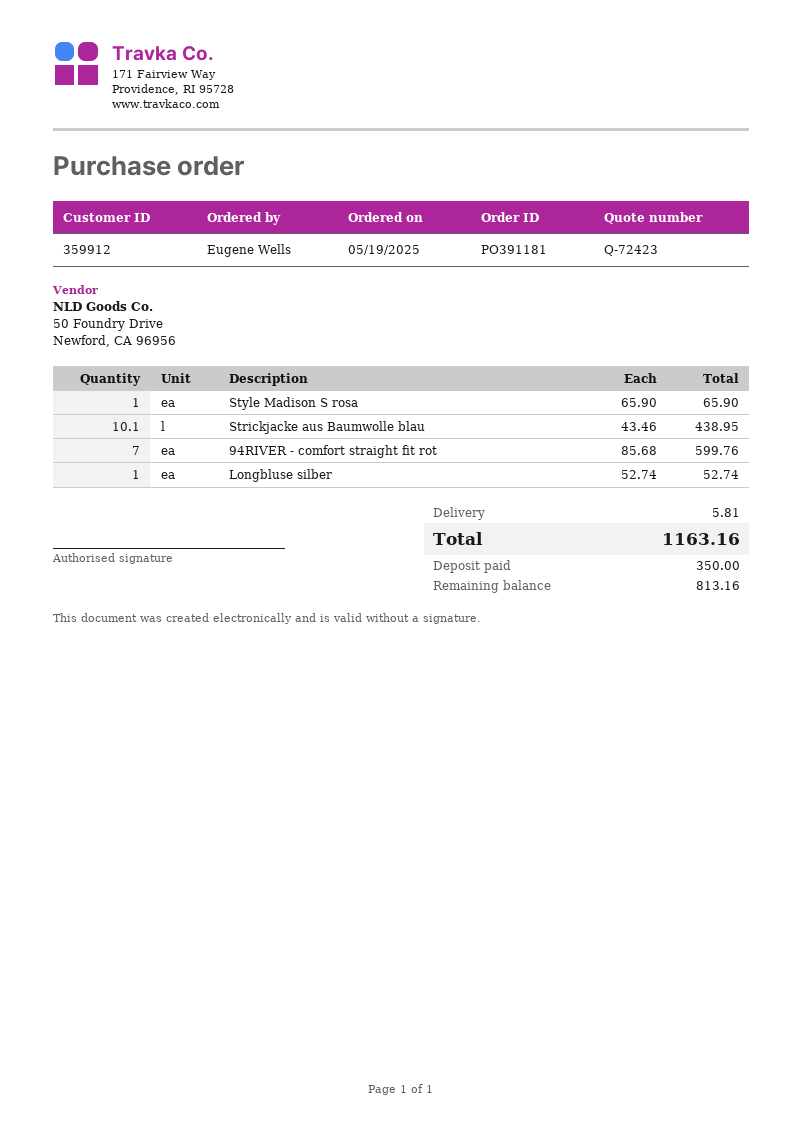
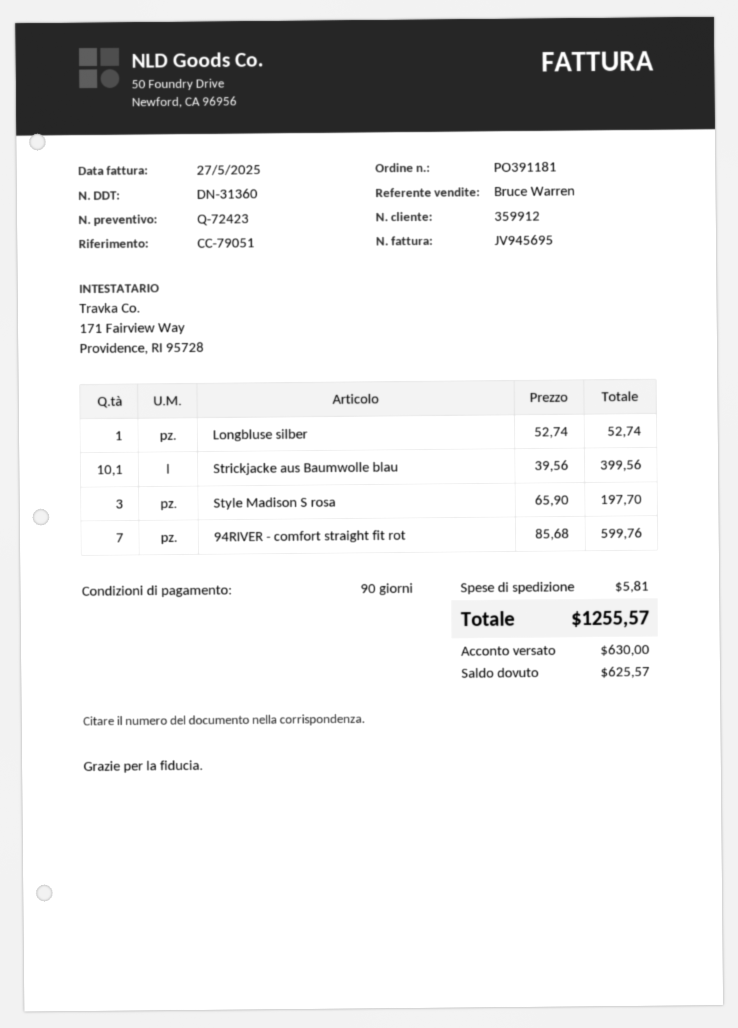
Style Madison S rosa: 1 x 65.90 = 65.90 -> 3 x 65.90 = 197.70
Strickjacke aus Baumwolle blau: 10.1 x 43.46 = 438.95 -> 10.1 x 39.56 = 399.56
total: 1163.16 -> 1255.57
deposit: 350.00 -> 630.00
balance: 813.16 -> 625.57

